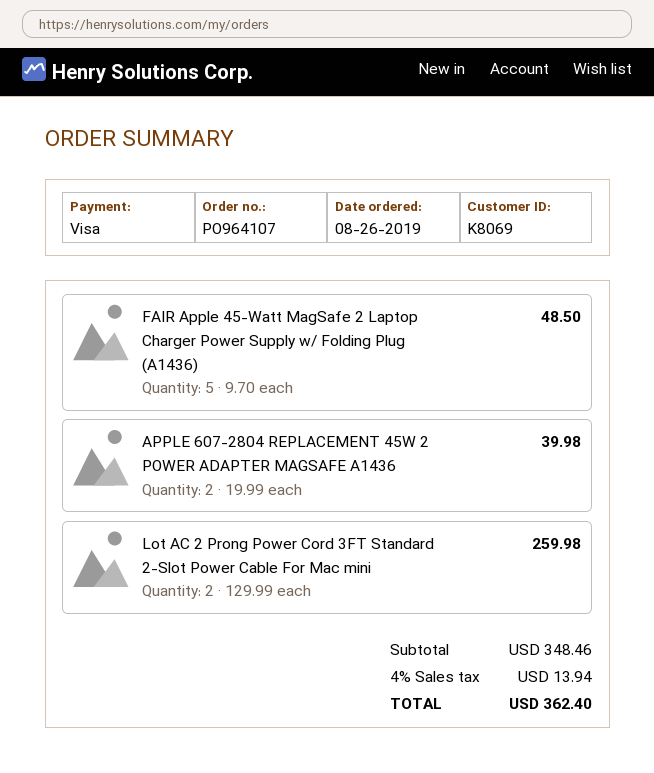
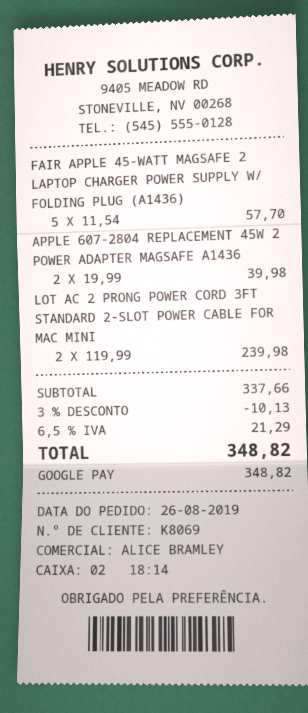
payment method: Visa -> Google Pay
FAIR Apple 45-Watt MagSafe 2 Laptop Charger Power Supply w/ Folding Plug (A1436): 5 x 9.70 = 48.50 -> 5 x 11.54 = 57.70
Lot AC 2 Prong Power Cord 3FT Standard 2-Slot Power Cable For Mac mini: 2 x 129.99 = 259.98 -> 2 x 119.99 = 239.98
subtotal: 348.46 -> 337.66
discount: none -> 3% = 10.13
tax: 4% = 13.94 -> 6.5% = 21.29
total: 362.40 -> 348.82

